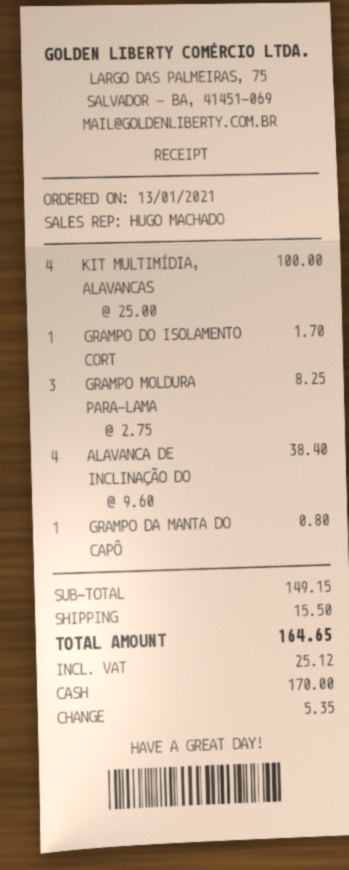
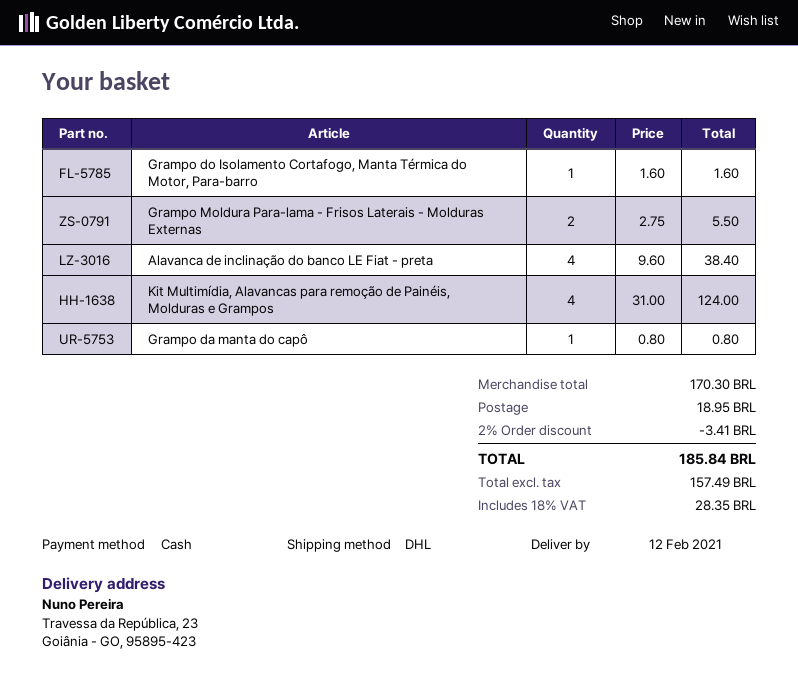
KIT MULTIMÍDIA, ALAVANCAS: 4 x 25.00 = 100.00 -> 4 x 31.00 = 124.00
GRAMPO DO ISOLAMENTO CORT: 1 x 1.70 = 1.70 -> 1 x 1.60 = 1.60
GRAMPO MOLDURA PARA-LAMA: 3 x 2.75 = 8.25 -> 2 x 2.75 = 5.50
subtotal: 149.15 -> 170.30
discount: none -> 2% = 3.41
shipping: 15.50 -> 18.95
tax: 25.12 -> 28.35
total: 164.65 -> 185.84

